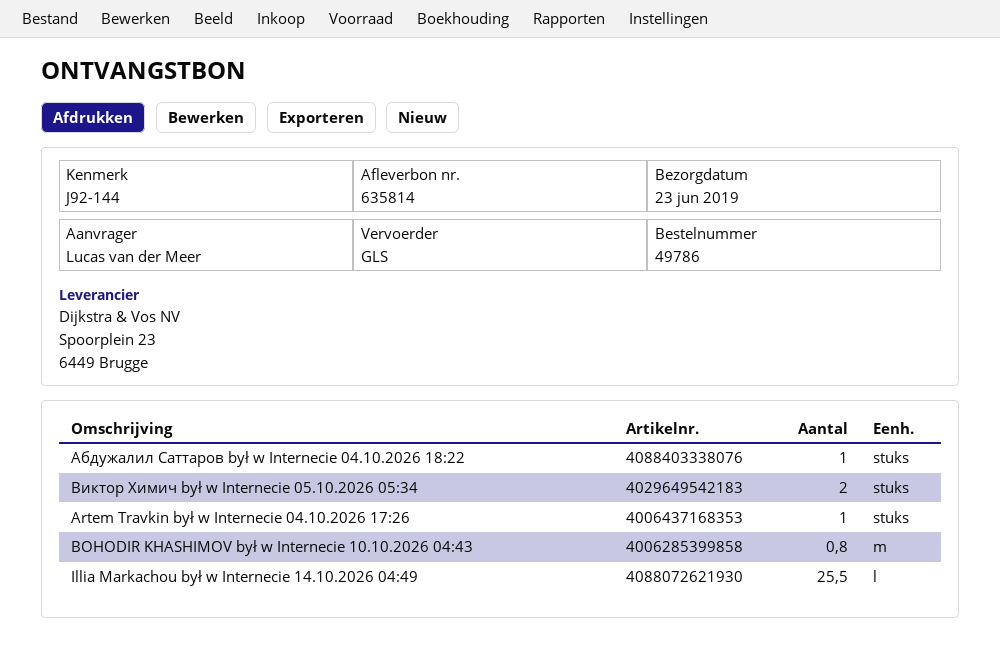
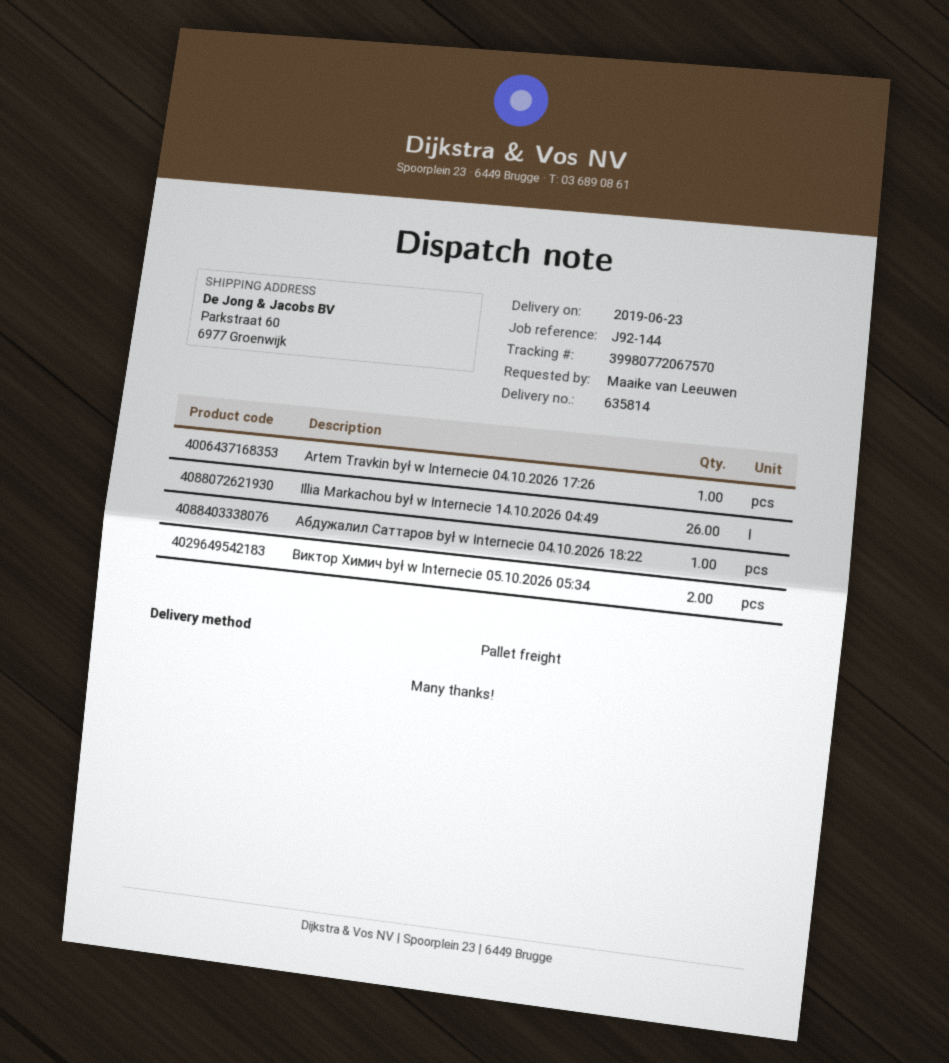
ordered by: Lucas van der Meer -> Maaike van Leeuwen
shipping method: GLS -> pallet freight
BOHODIR KHASHIMOV był w Internecie 10.10.2026 04:43: 0.8 -> none
Illia Markachou był w Internecie 14.10.2026 04:49: 25.5 -> 26

